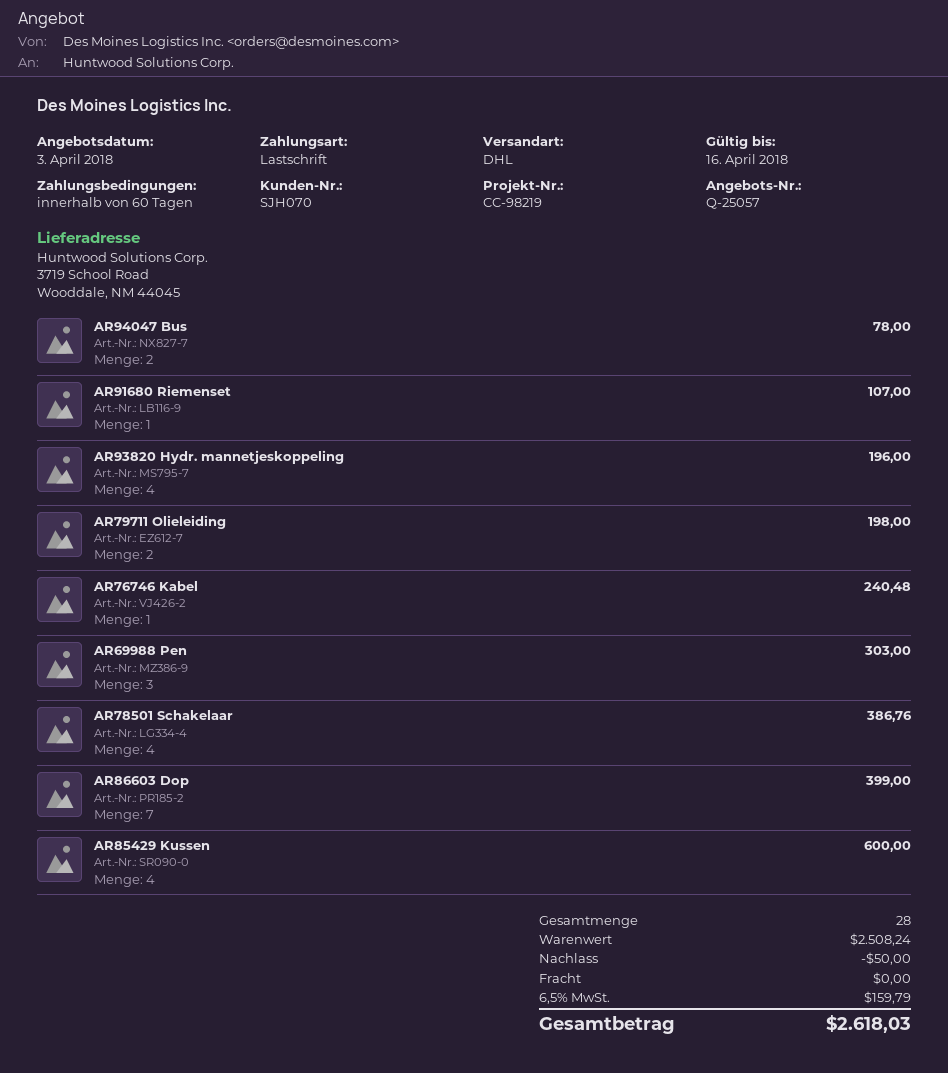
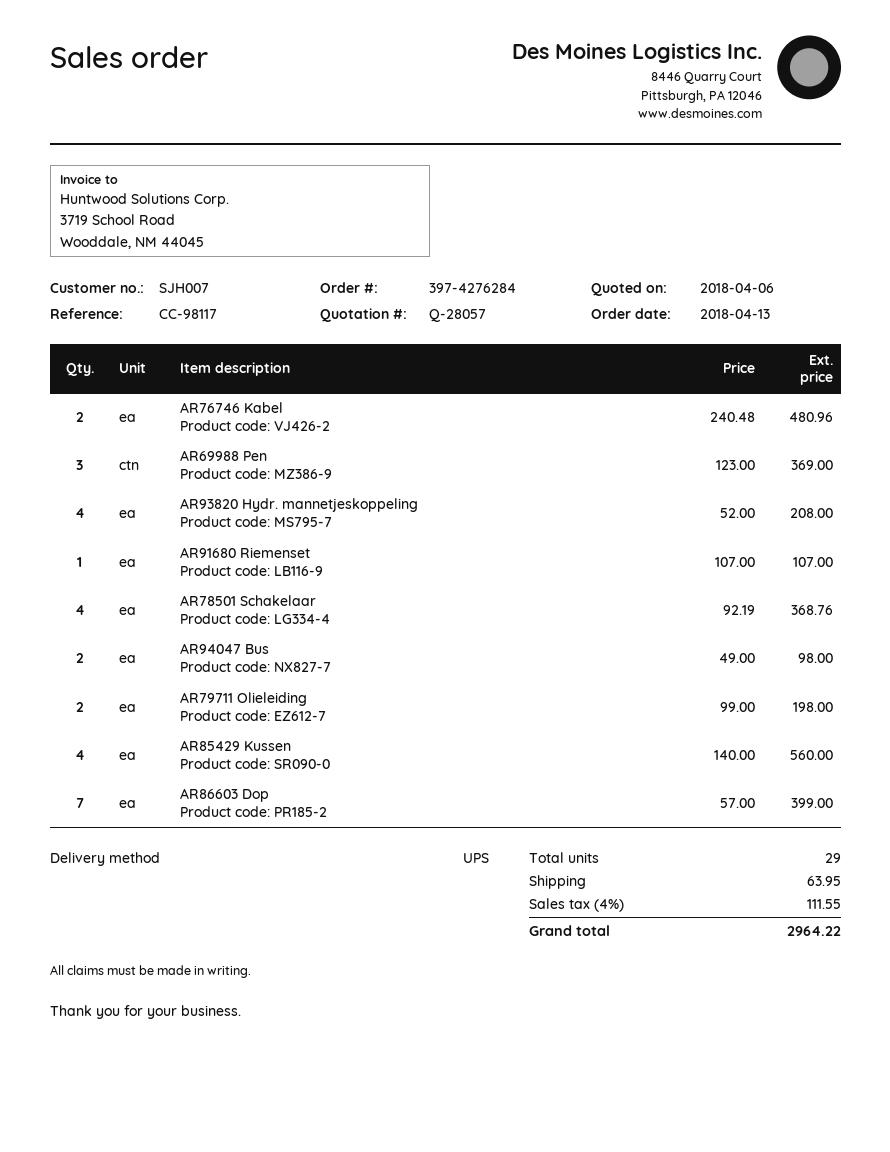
quote number: Q-25057 -> Q-28057
quote date: 2018-04-03 -> 2018-04-06
customer number: SJH070 -> SJH007
reference: CC-98219 -> CC-98117
shipping method: DHL -> UPS
AR94047 Bus: 2 for 78.00 -> 2 for 98.00
AR93820 Hydr. mannetjeskoppeling: 4 for 196.00 -> 4 for 208.00
AR76746 Kabel: 1 for 240.48 -> 2 for 480.96
AR69988 Pen: 3 for 303.00 -> 3 for 369.00
AR78501 Schakelaar: 4 for 386.76 -> 4 for 368.76
AR85429 Kussen: 4 for 600.00 -> 4 for 560.00
total quantity: 28 -> 29
discount: 50.00 -> none
shipping: 0.00 -> 63.95
tax: 6.5% = 159.79 -> 4% = 111.55
total: 2618.03 -> 2964.22

